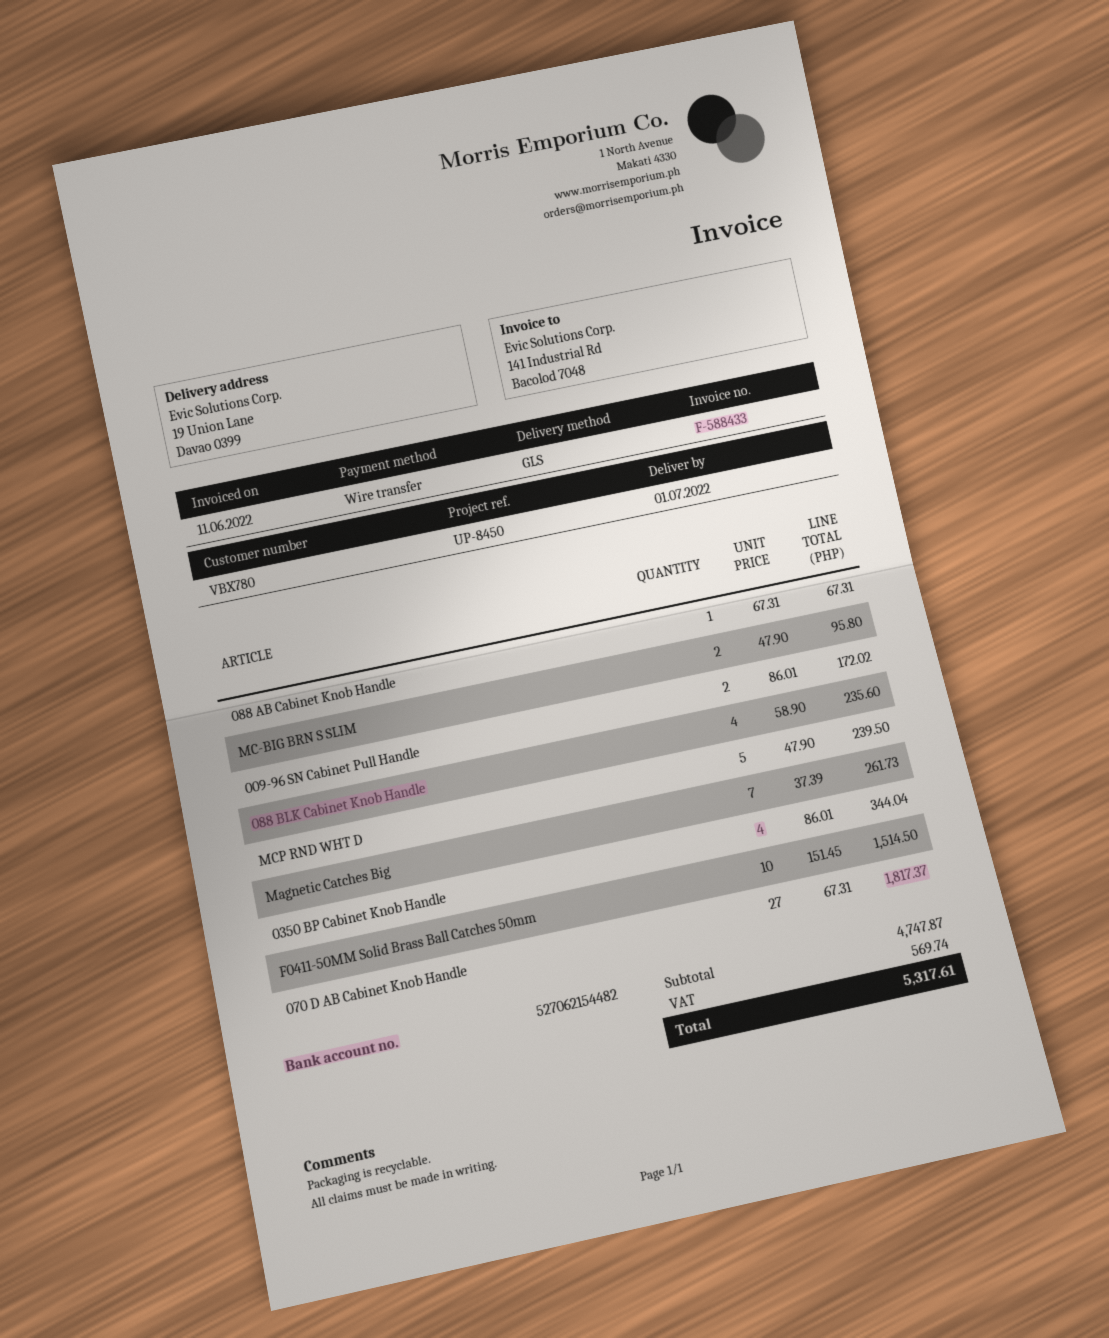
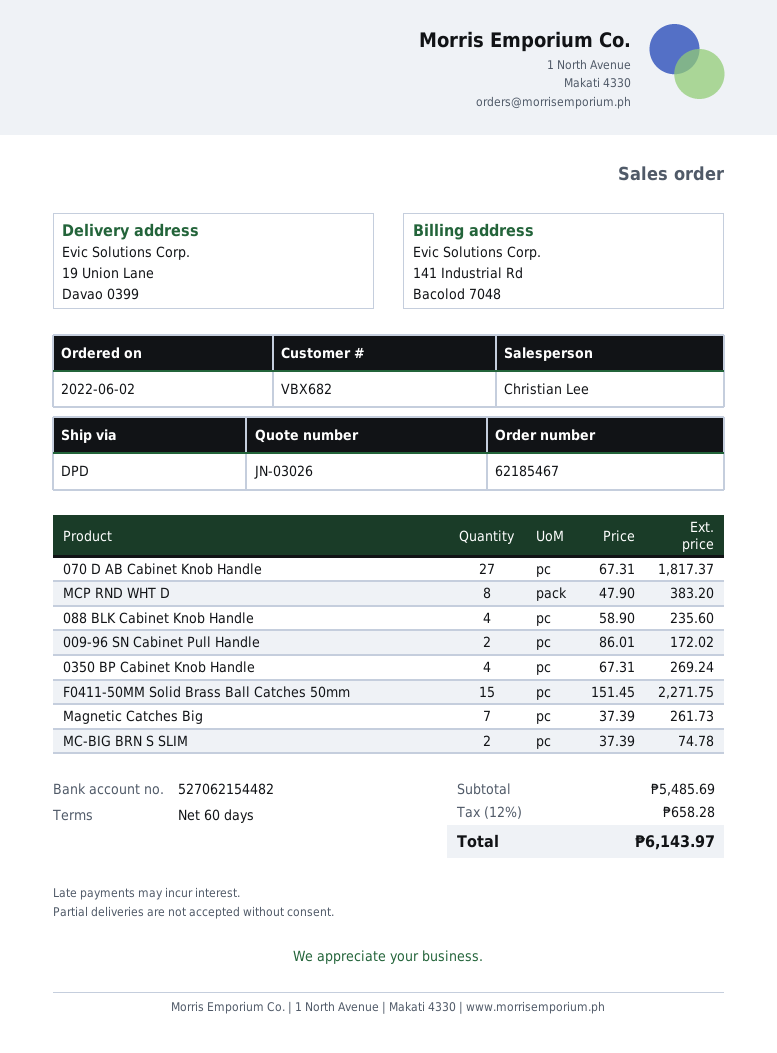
customer number: VBX780 -> VBX682
shipping method: GLS -> DPD
088 AB Cabinet Knob Handle: 1 x 67.31 = 67.31 -> none
MC-BIG BRN S SLIM: 2 x 47.90 = 95.80 -> 2 x 37.39 = 74.78
MCP RND WHT D: 5 x 47.90 = 239.50 -> 8 x 47.90 = 383.20
0350 BP Cabinet Knob Handle: 4 x 86.01 = 344.04 -> 4 x 67.31 = 269.24
F0411-50MM Solid Brass Ball Catches 50mm: 10 x 151.45 = 1514.50 -> 15 x 151.45 = 2271.75
subtotal: 4747.87 -> 5485.69
tax: 569.74 -> 658.28
total: 5317.61 -> 6143.97

